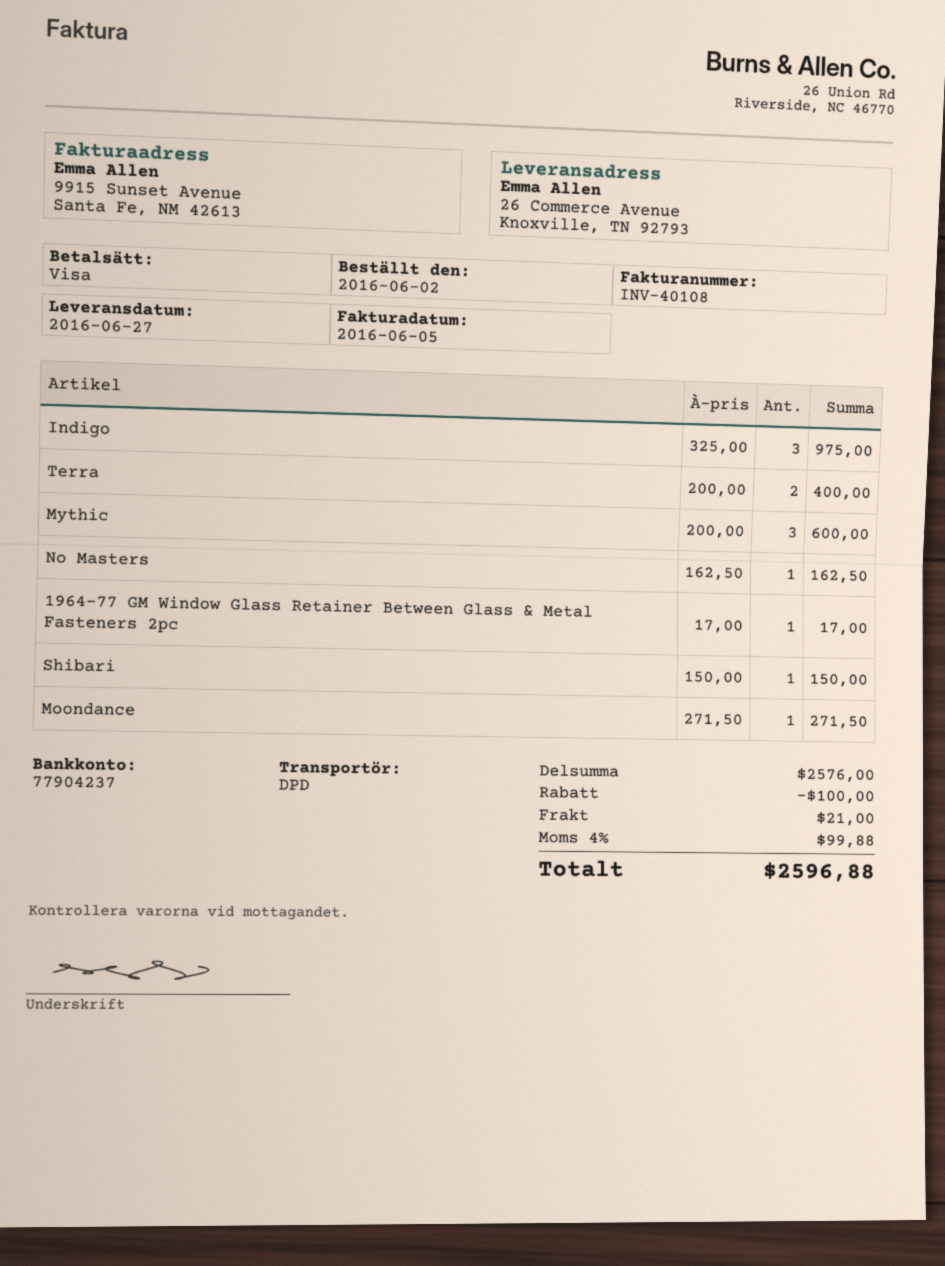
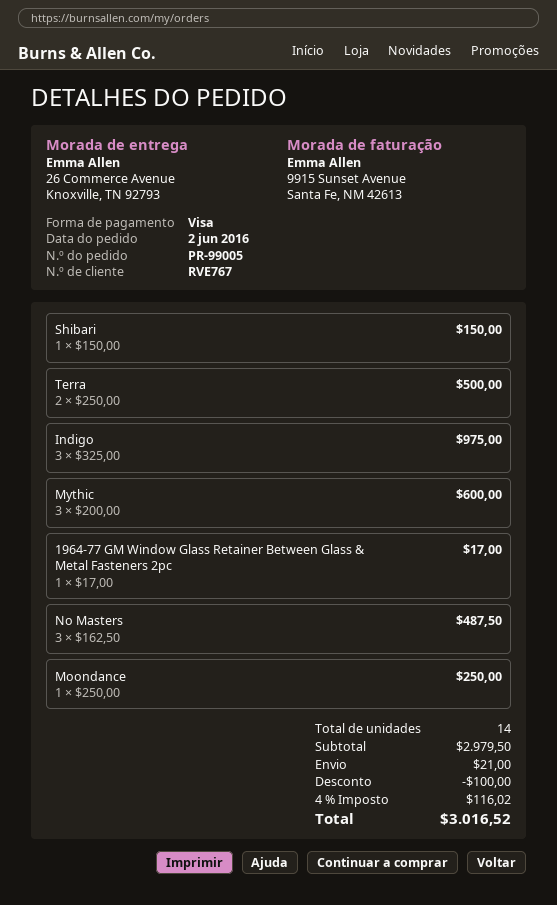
Terra: 2 x 200.00 = 400.00 -> 2 x 250.00 = 500.00
No Masters: 1 x 162.50 = 162.50 -> 3 x 162.50 = 487.50
Moondance: 1 x 271.50 = 271.50 -> 1 x 250.00 = 250.00
subtotal: 2576.00 -> 2979.50
tax: 4% = 99.88 -> 4% = 116.02
total: 2596.88 -> 3016.52

